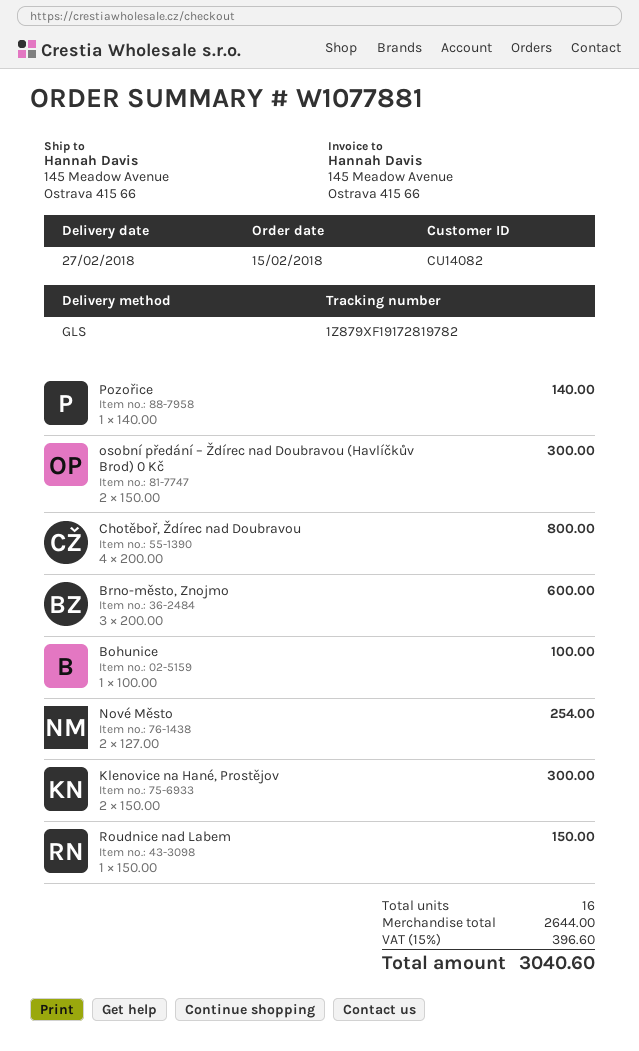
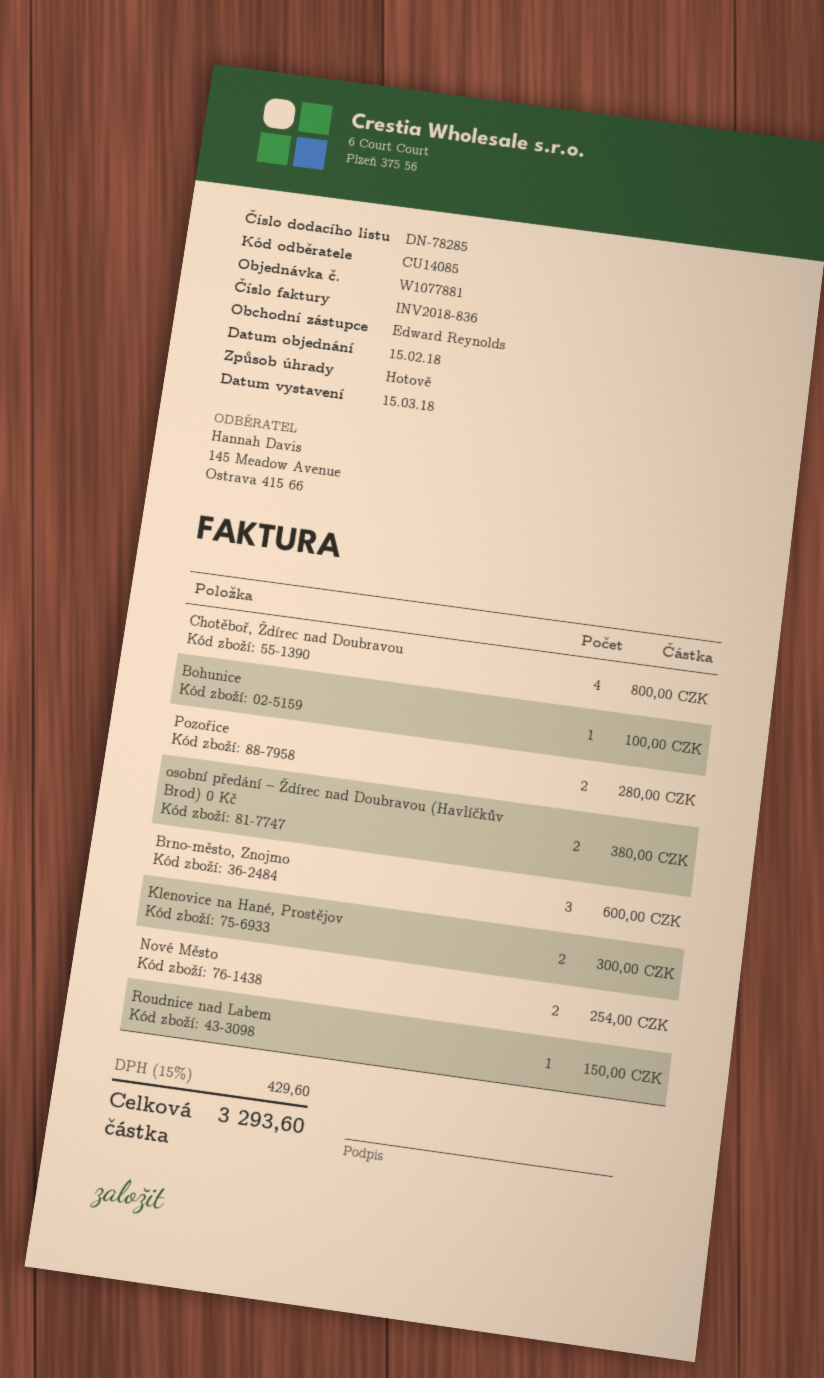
customer number: CU14082 -> CU14085
Pozořice: 1 for 140.00 -> 2 for 280.00
osobní předání – Ždírec nad Doubravou (Havlíčkův Brod) 0 Kč: 2 for 300.00 -> 2 for 380.00
tax: 15% = 396.60 -> 15% = 429.60
total: 3040.60 -> 3293.60

